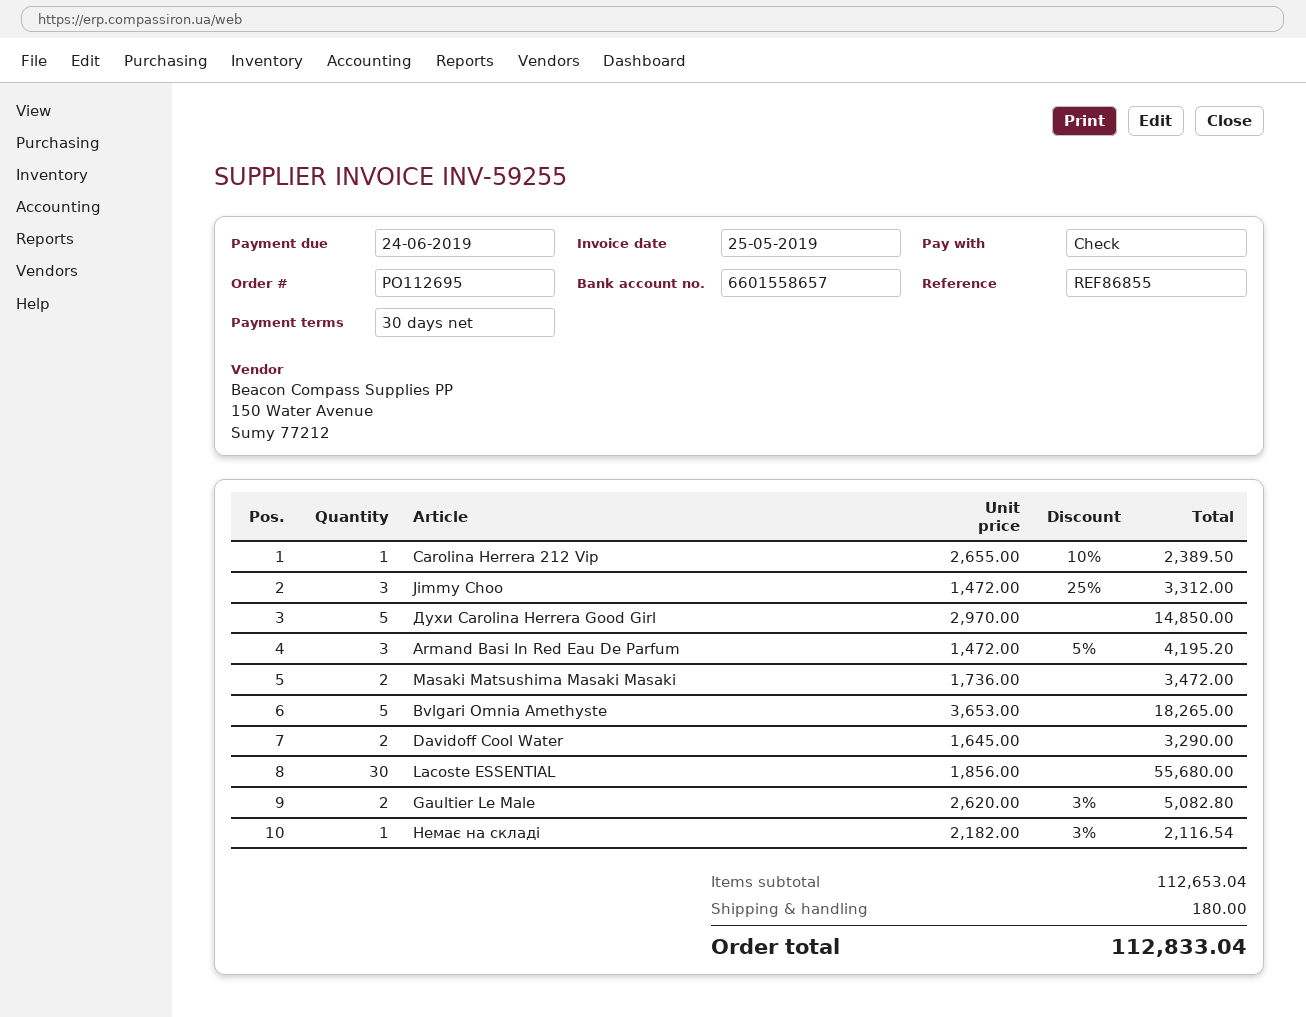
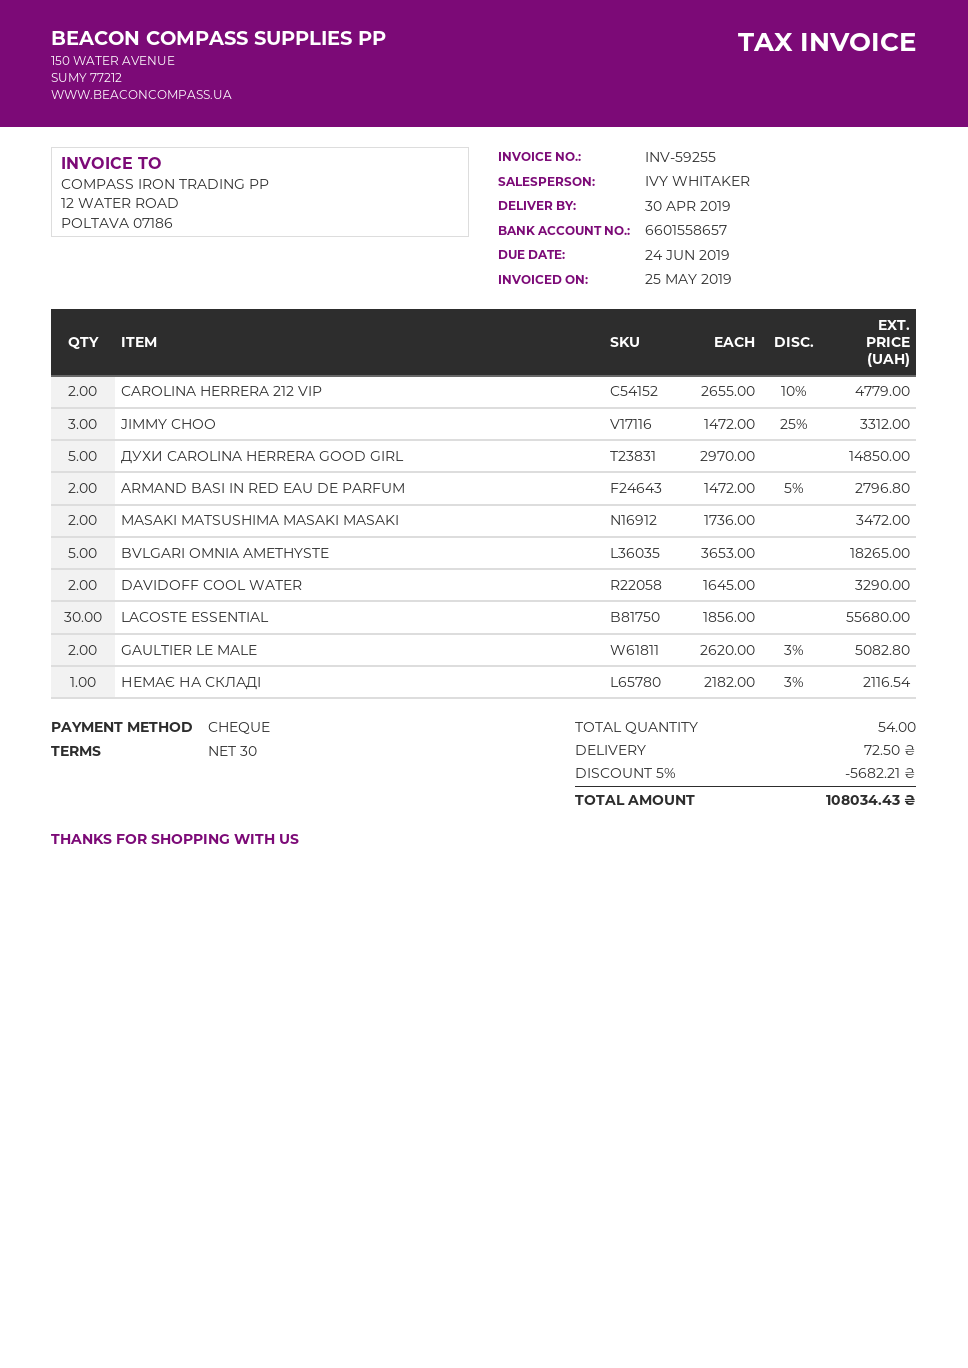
Carolina Herrera 212 Vip: 1 x 2655.00 - 10% = 2389.50 -> 2 x 2655.00 - 10% = 4779.00
Armand Basi In Red Eau De Parfum: 3 x 1472.00 - 5% = 4195.20 -> 2 x 1472.00 - 5% = 2796.80
discount: none -> 5% = 5682.21
shipping: 180.00 -> 72.50
total: 112833.04 -> 108034.43

